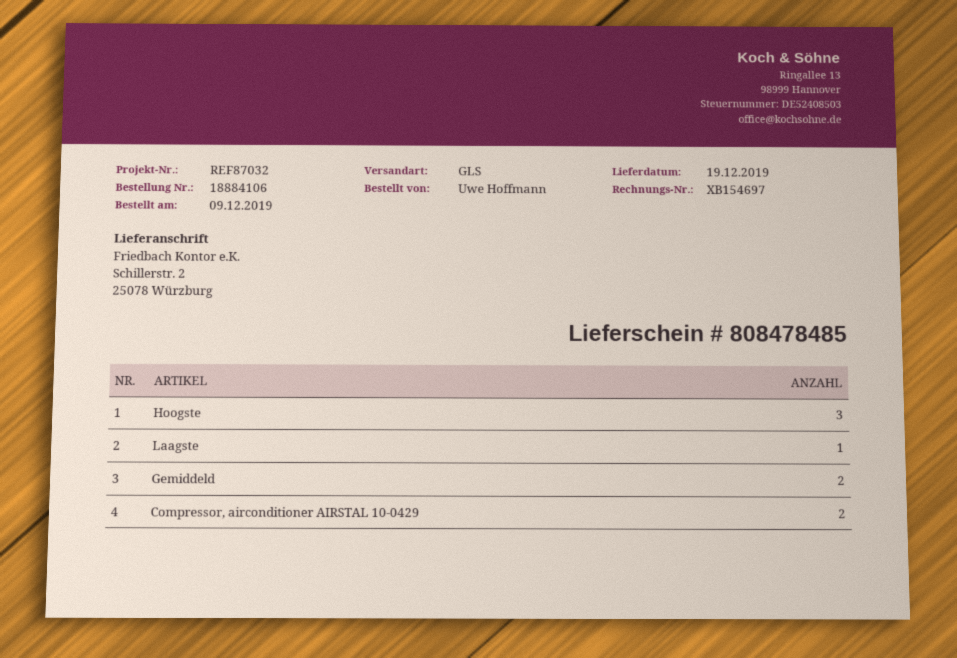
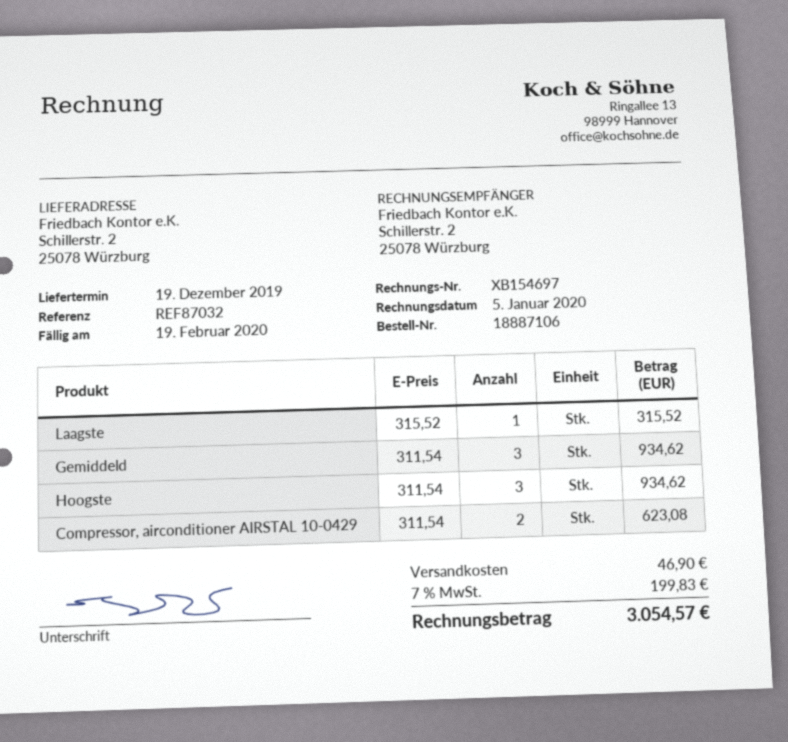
order number: 18884106 -> 18887106
Gemiddeld: 2 -> 3

